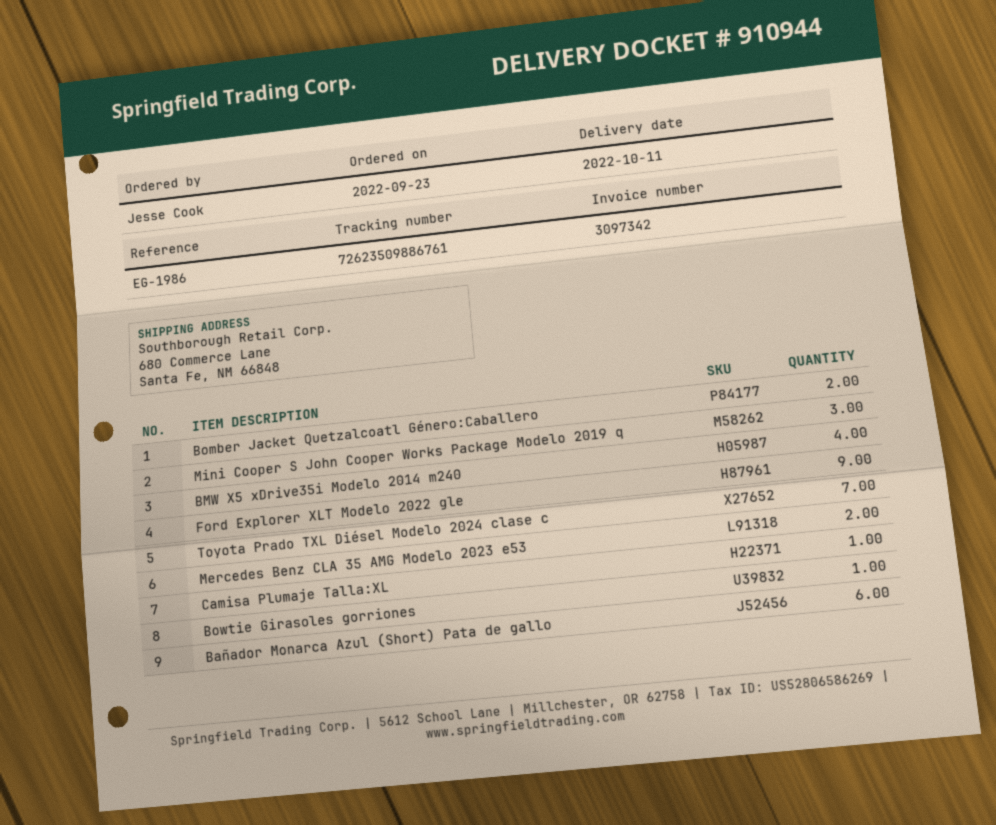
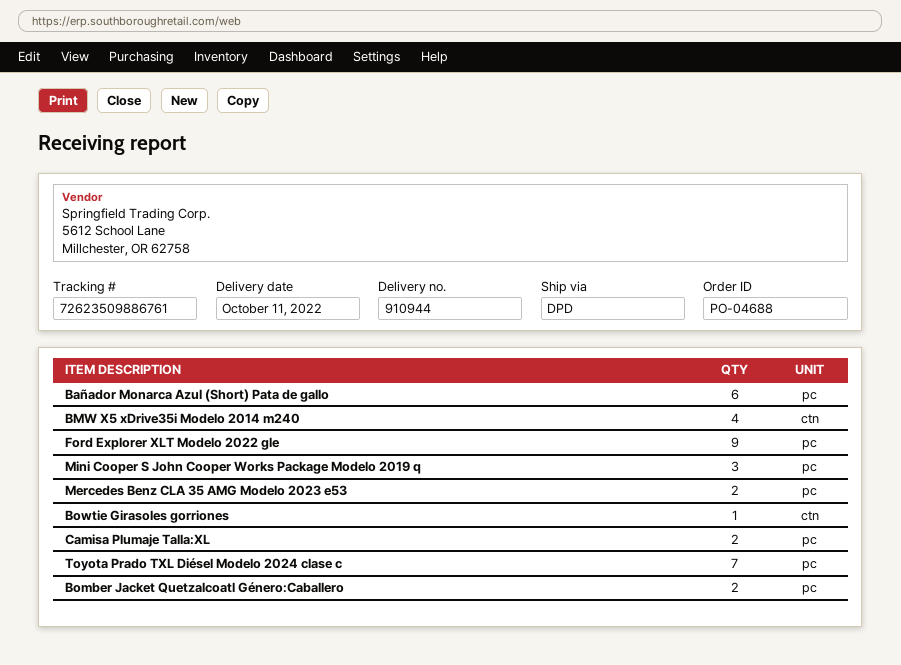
Camisa Plumaje Talla:XL: 1 -> 2

